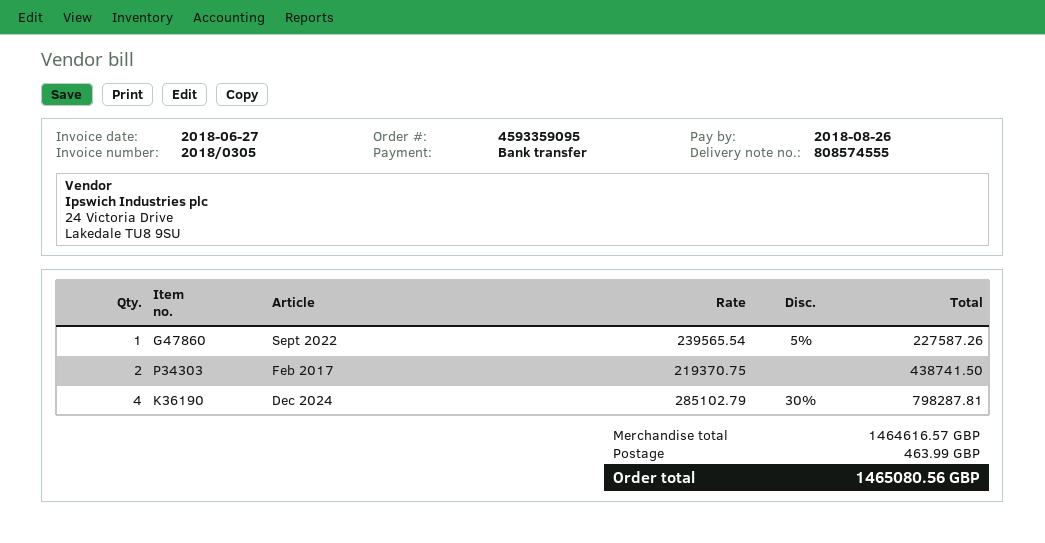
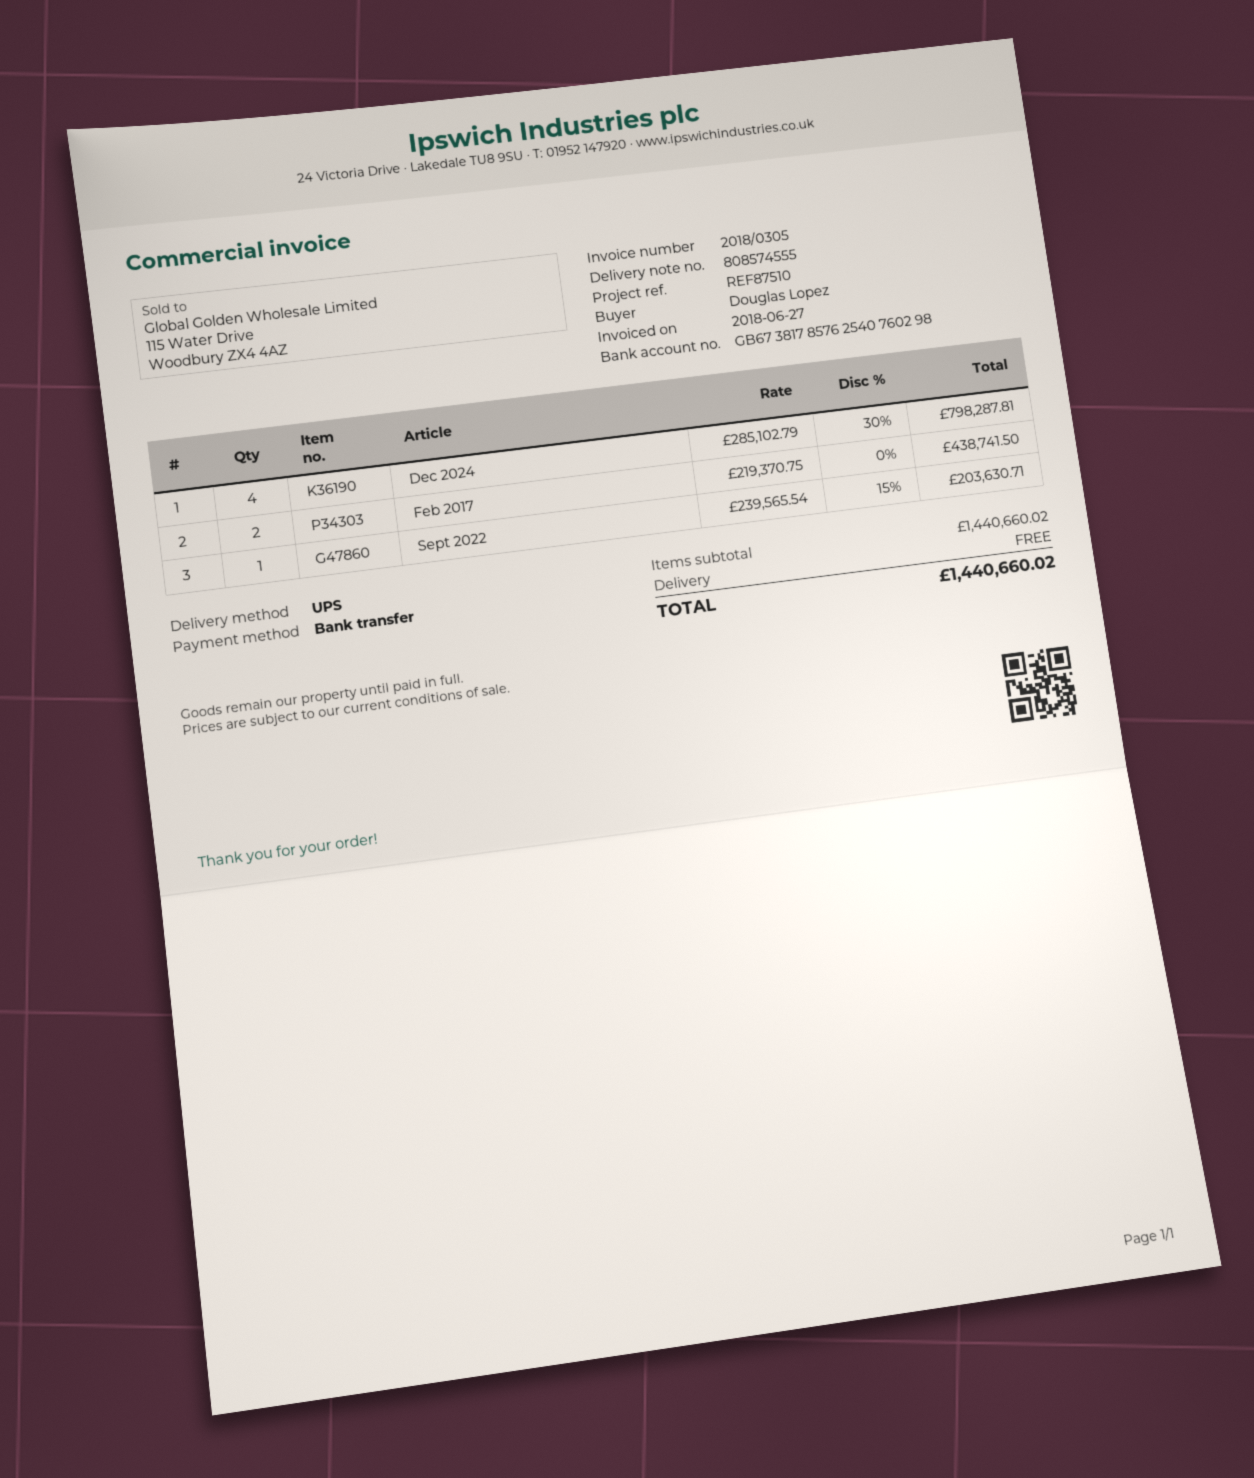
Sept 2022: 1 x 239565.54 - 5% = 227587.26 -> 1 x 239565.54 - 15% = 203630.71
subtotal: 1464616.57 -> 1440660.02
shipping: 463.99 -> 0.00
total: 1465080.56 -> 1440660.02

